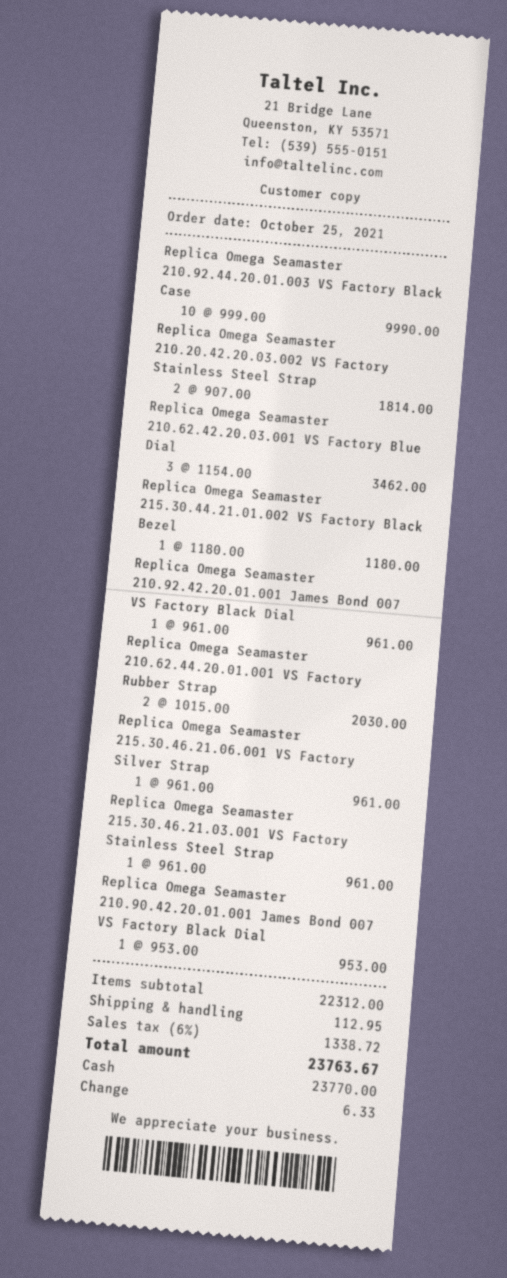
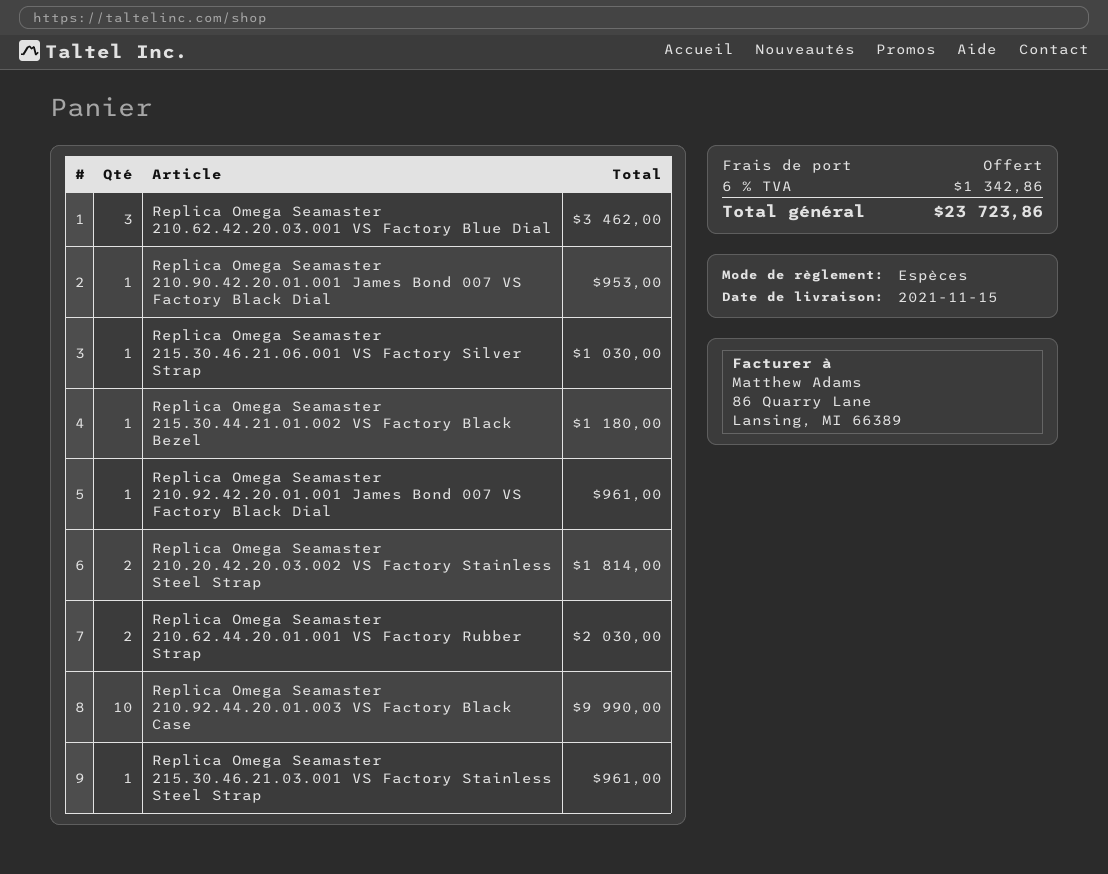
Replica Omega Seamaster 215.30.46.21.06.001 VS Factory Silver Strap: 1 for 961.00 -> 1 for 1030.00
shipping: 112.95 -> 0.00
tax: 6% = 1338.72 -> 6% = 1342.86
total: 23763.67 -> 23723.86

